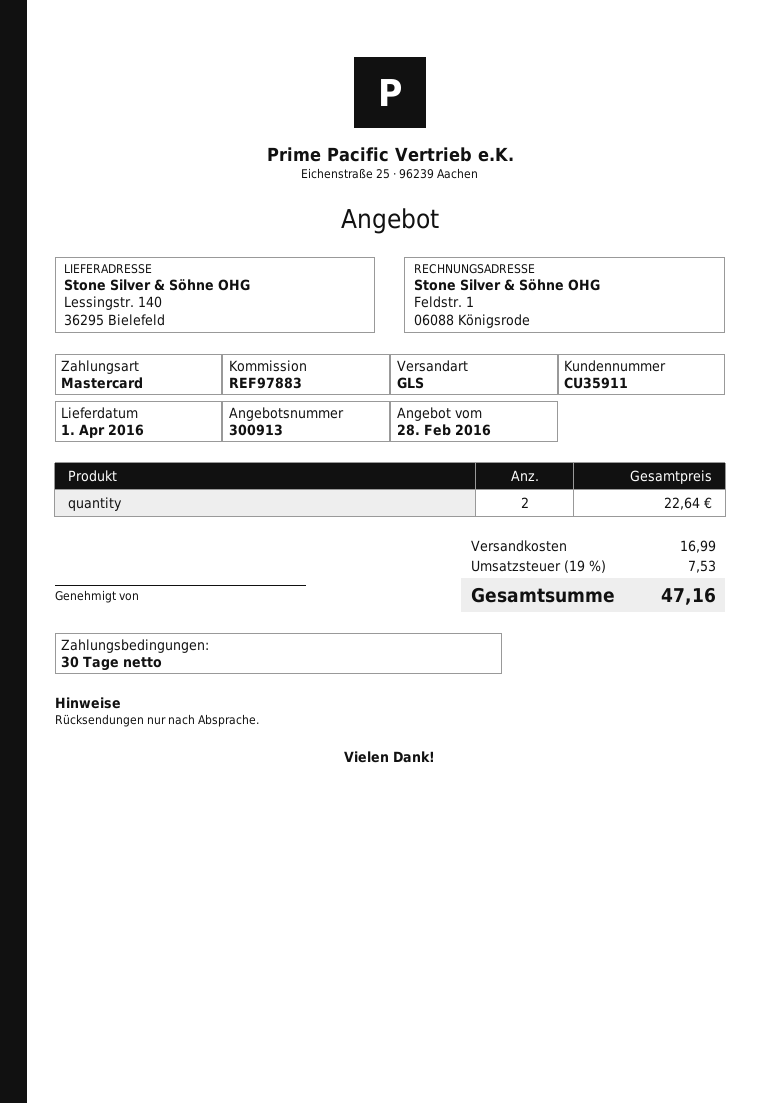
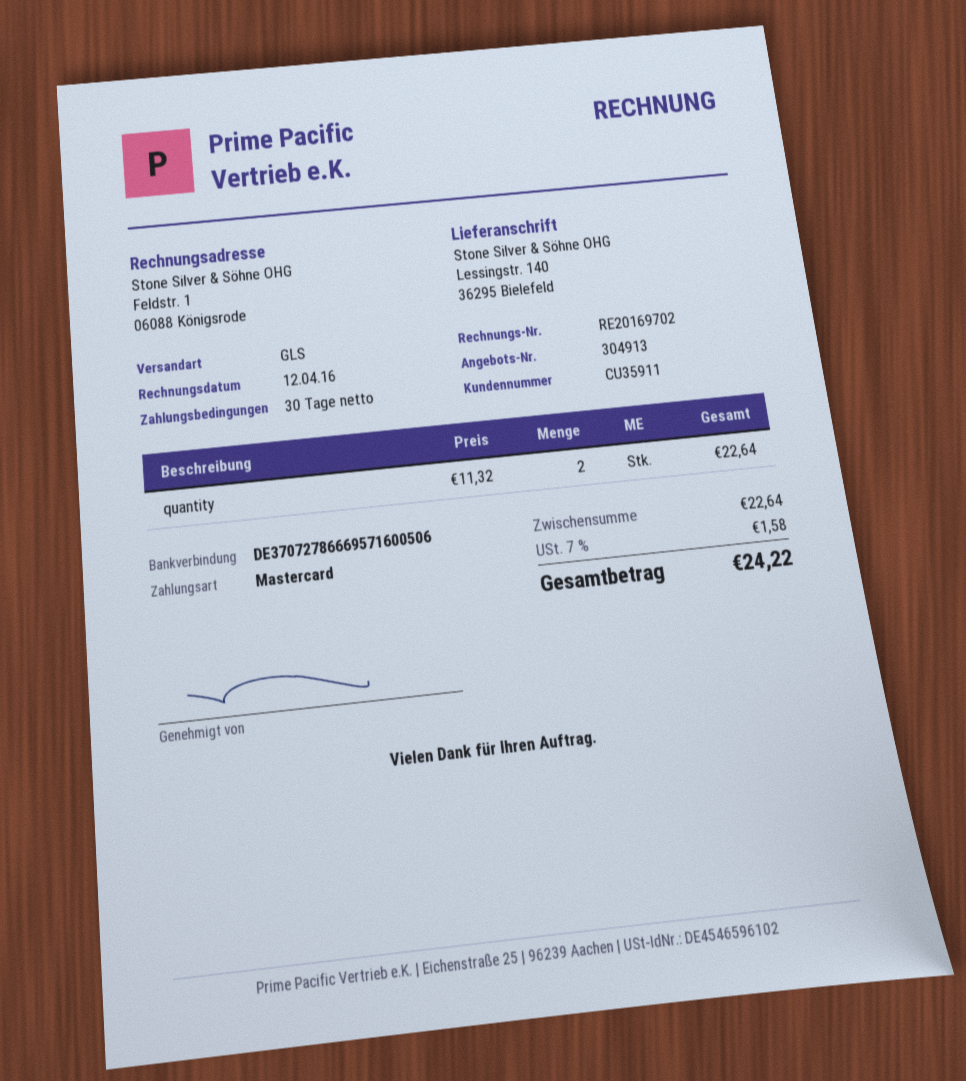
quote number: 300913 -> 304913
shipping: 16.99 -> none
tax: 19% = 7.53 -> 7% = 1.58
total: 47.16 -> 24.22

